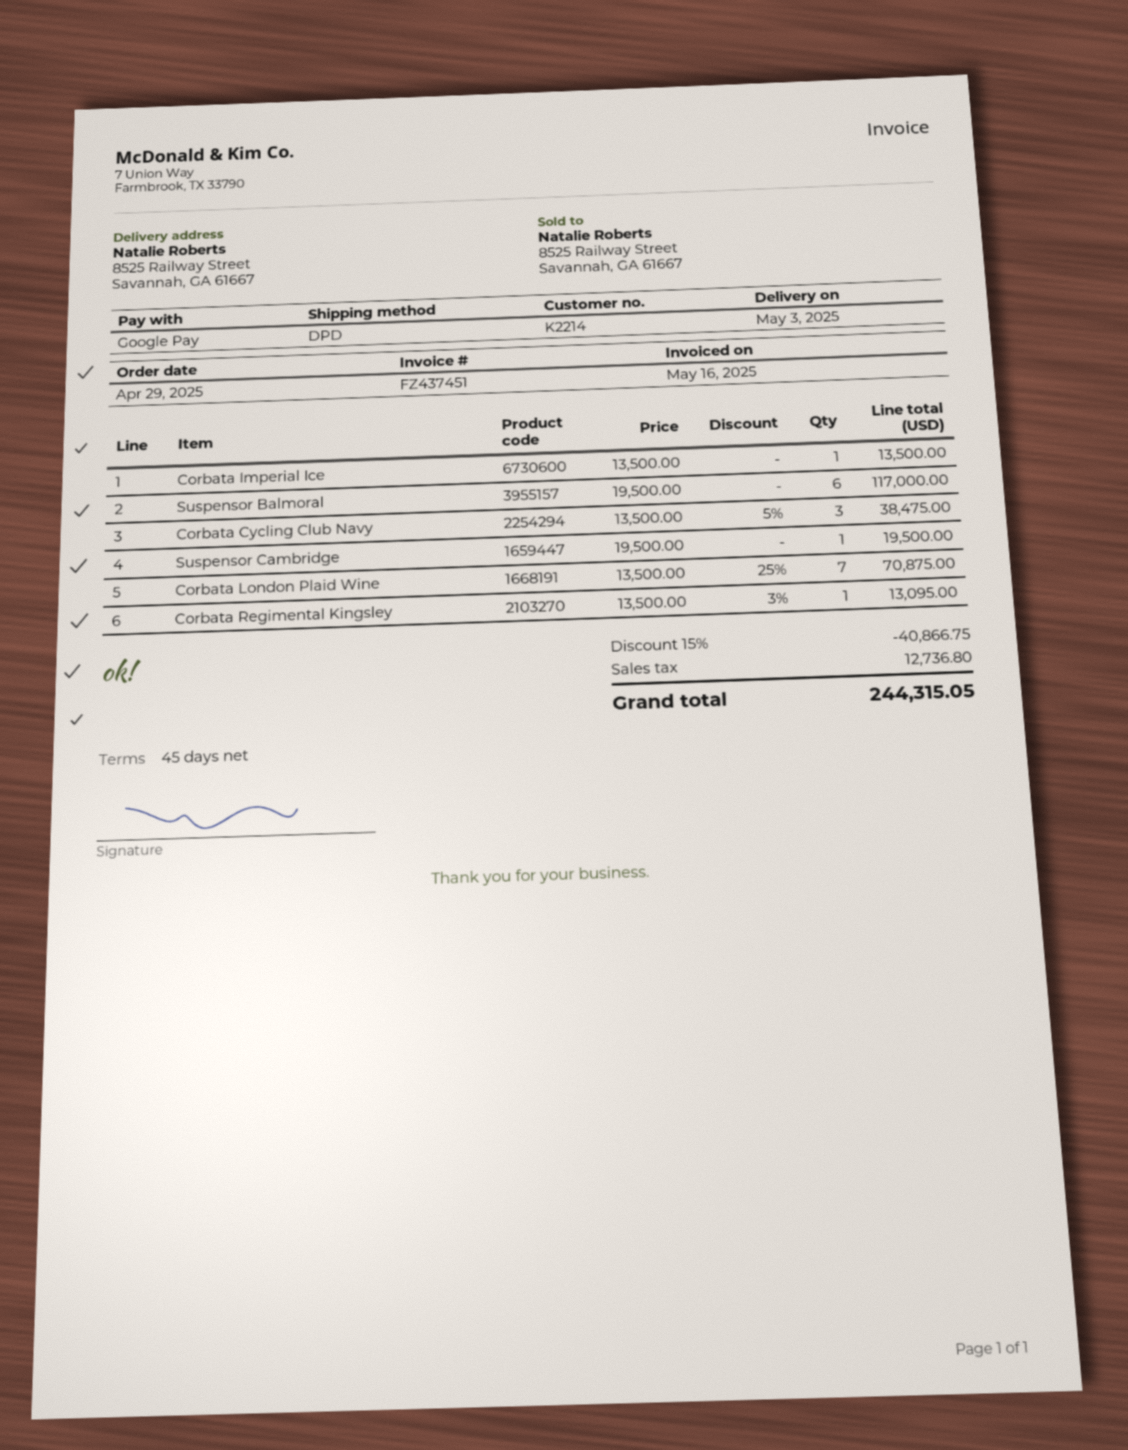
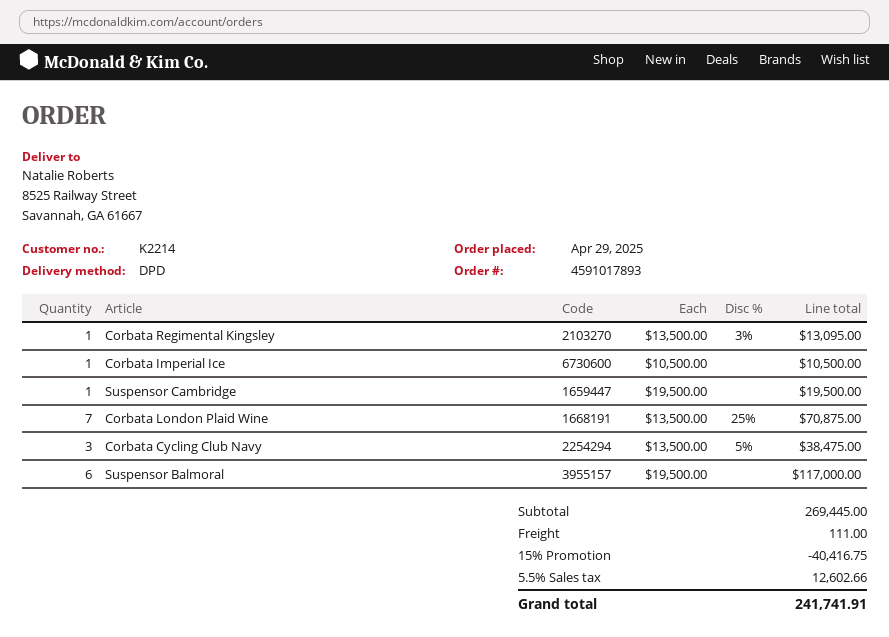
Corbata Imperial Ice: 1 x 13500.00 = 13500.00 -> 1 x 10500.00 = 10500.00
discount: 15% = 40866.75 -> 15% = 40416.75
shipping: none -> 111.00
tax: 12736.80 -> 12602.66
total: 244315.05 -> 241741.91

